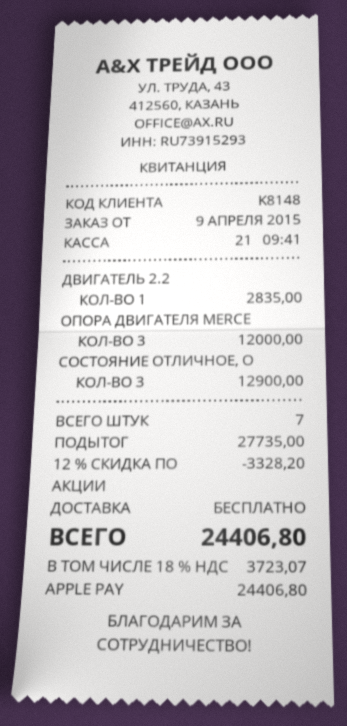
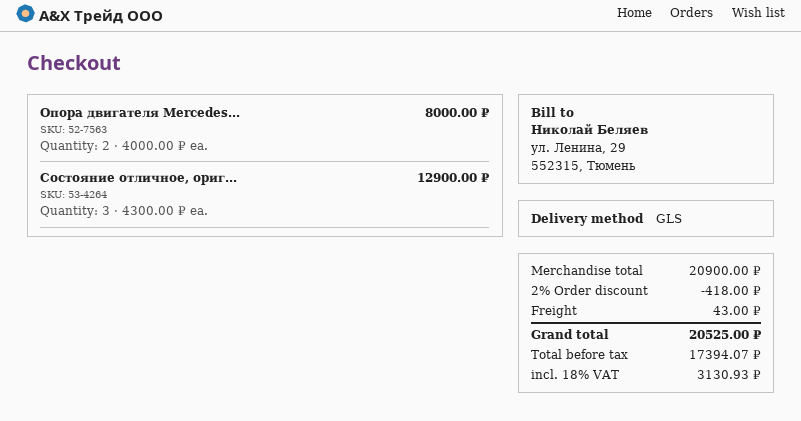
ДВИГАТЕЛЬ 2.2: 1 for 2835.00 -> none
ОПОРА ДВИГАТЕЛЯ MERCE: 3 for 12000.00 -> 2 for 8000.00
subtotal: 27735.00 -> 20900.00
discount: 12% = 3328.20 -> 2% = 418.00
shipping: 0.00 -> 43.00
tax: 18% = 3723.07 -> 18% = 3130.93
total: 24406.80 -> 20525.00

